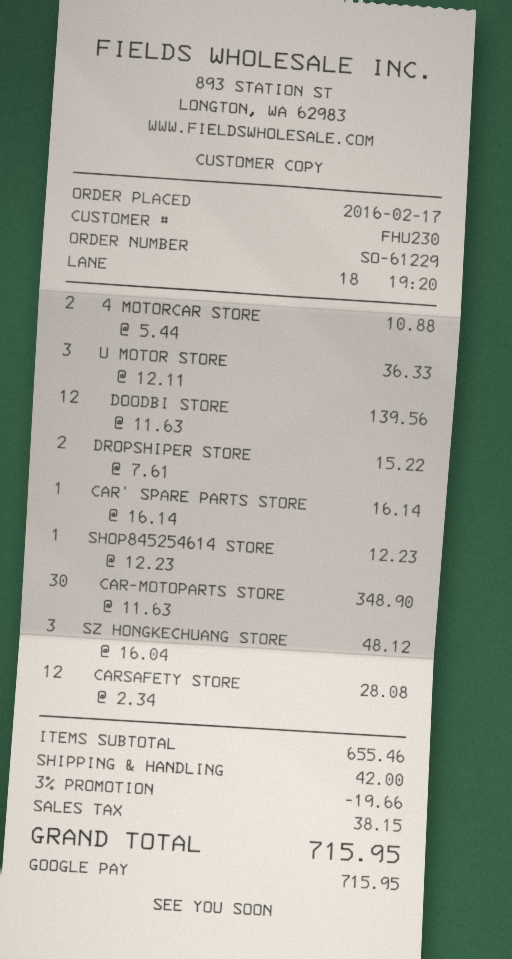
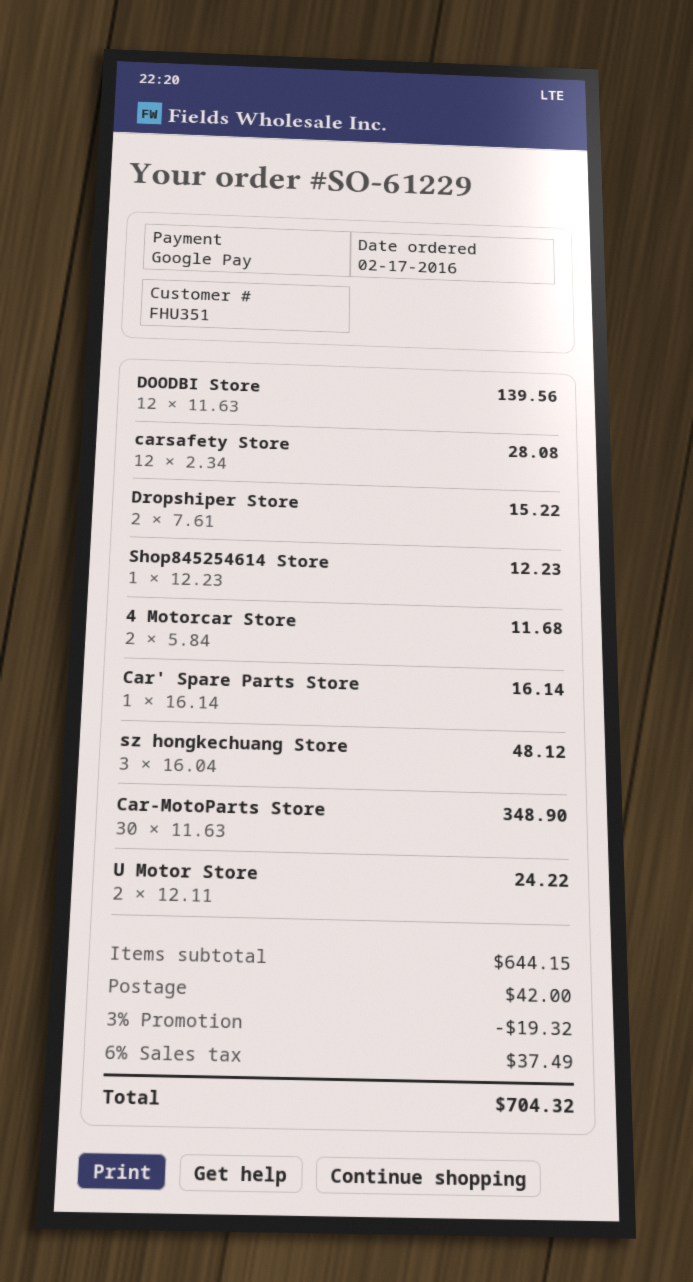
customer number: FHU230 -> FHU351
4 MOTORCAR STORE: 2 x 5.44 = 10.88 -> 2 x 5.84 = 11.68
U MOTOR STORE: 3 x 12.11 = 36.33 -> 2 x 12.11 = 24.22
subtotal: 655.46 -> 644.15
discount: 3% = 19.66 -> 3% = 19.32
tax: 38.15 -> 37.49
total: 715.95 -> 704.32

